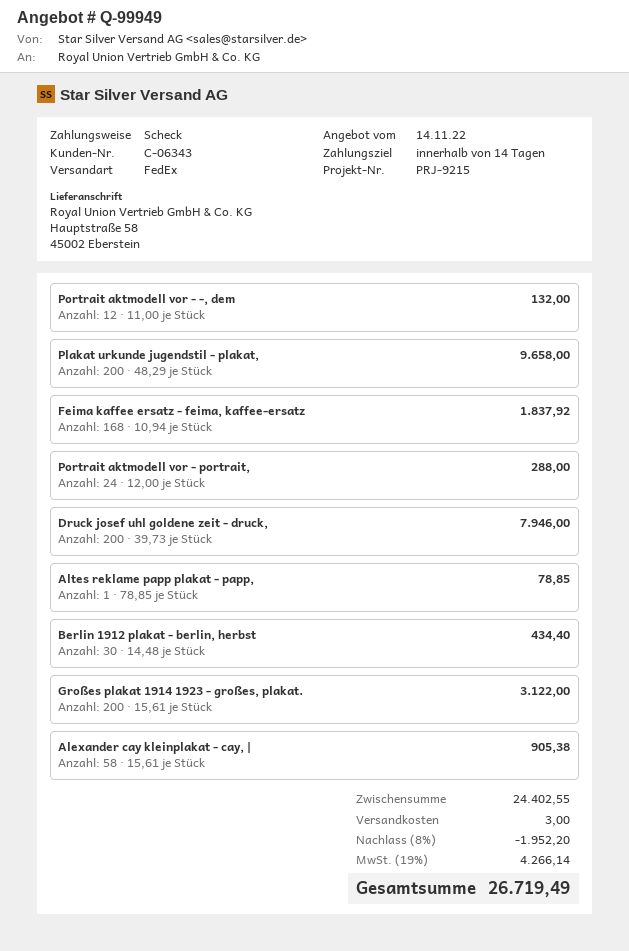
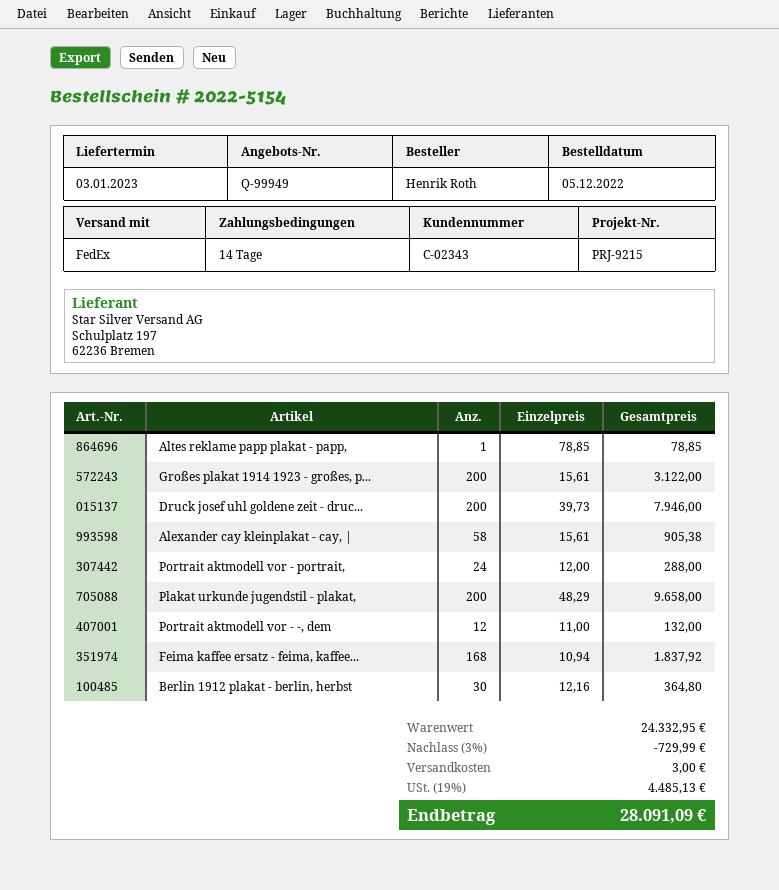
customer number: C-06343 -> C-02343
Berlin 1912 plakat - berlin, herbst: 30 x 14.48 = 434.40 -> 30 x 12.16 = 364.80
subtotal: 24402.55 -> 24332.95
discount: 8% = 1952.20 -> 3% = 729.99
tax: 19% = 4266.14 -> 19% = 4485.13
total: 26719.49 -> 28091.09

